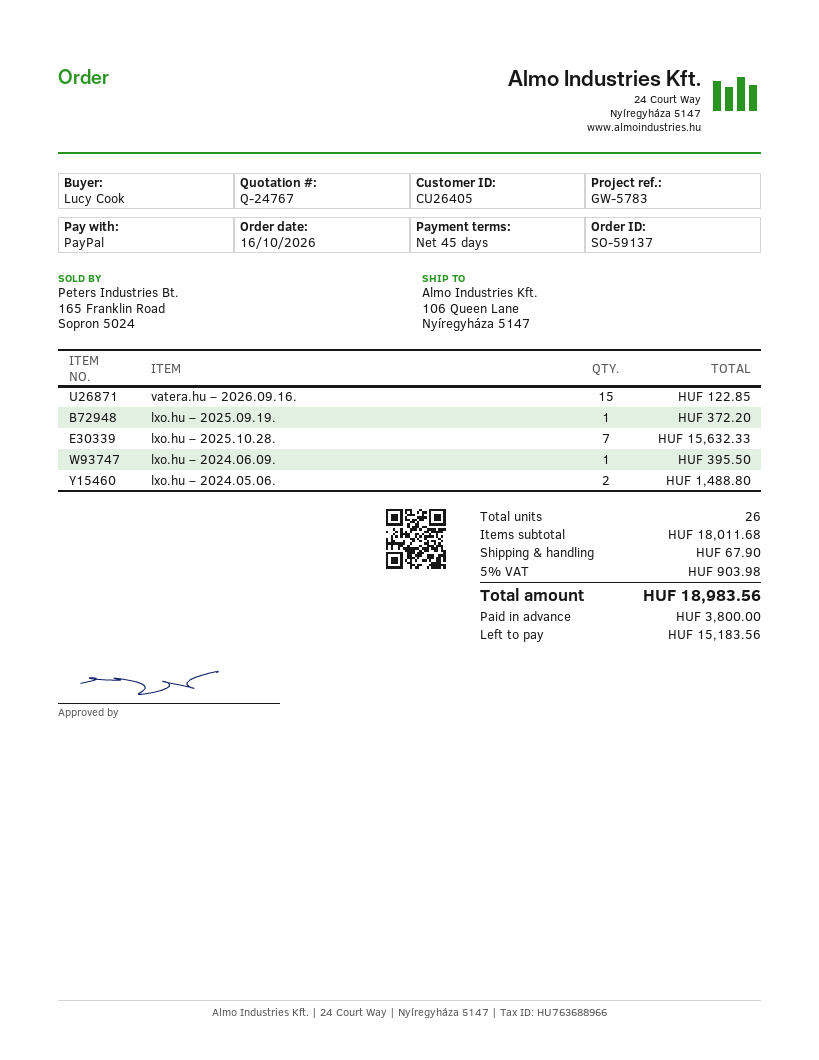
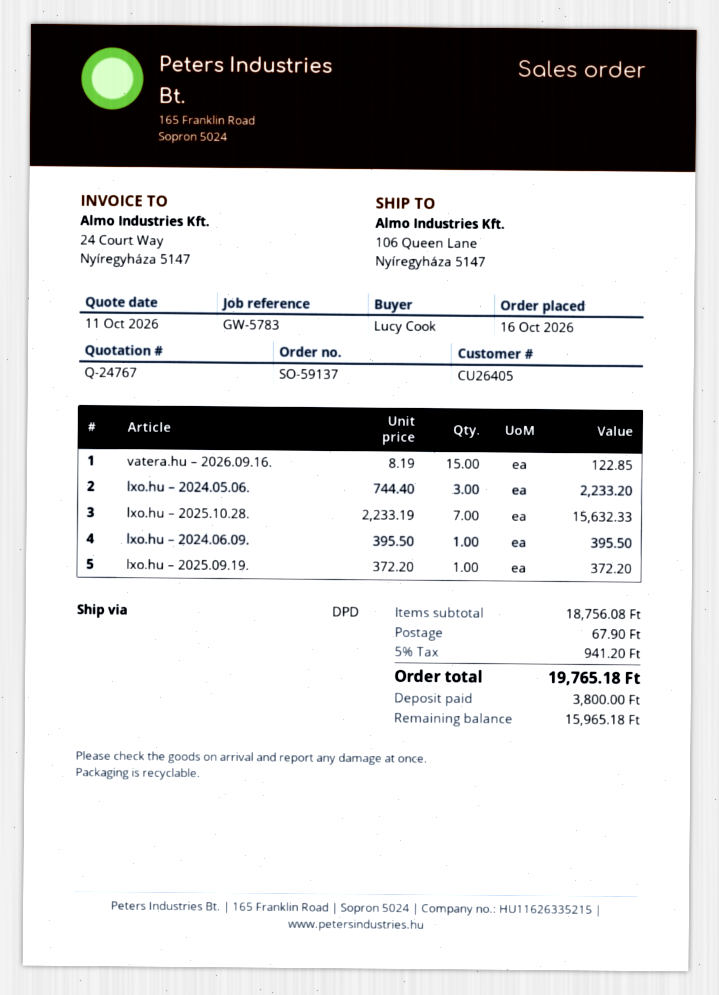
lxo.hu – 2024.05.06.: 2 for 1488.80 -> 3 for 2233.20
subtotal: 18011.68 -> 18756.08
tax: 5% = 903.98 -> 5% = 941.20
total: 18983.56 -> 19765.18
balance: 15183.56 -> 15965.18

